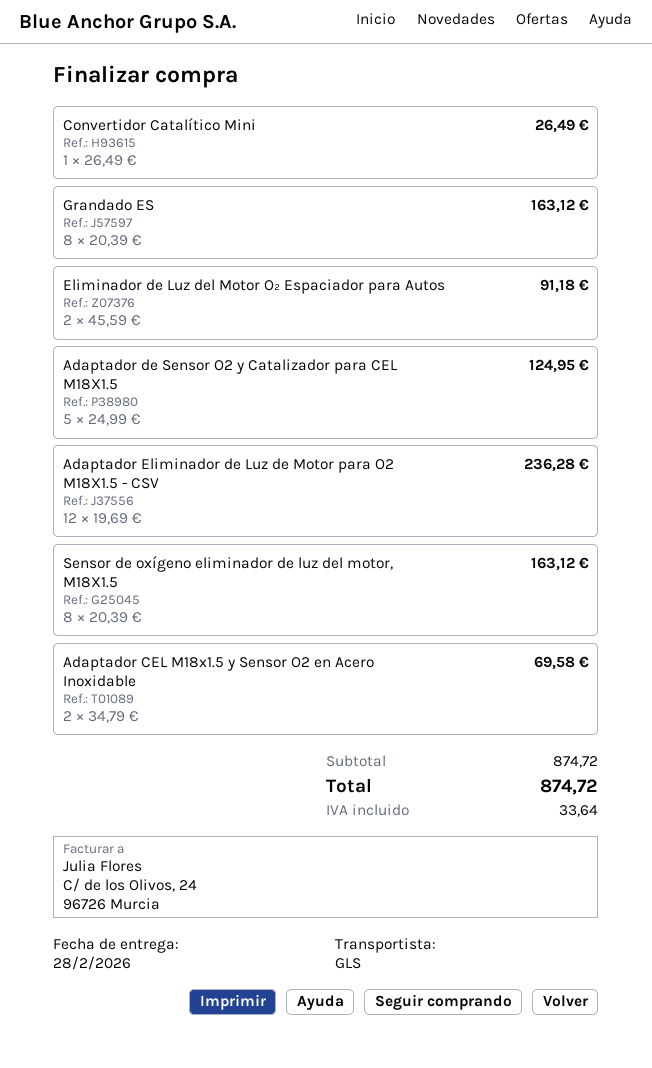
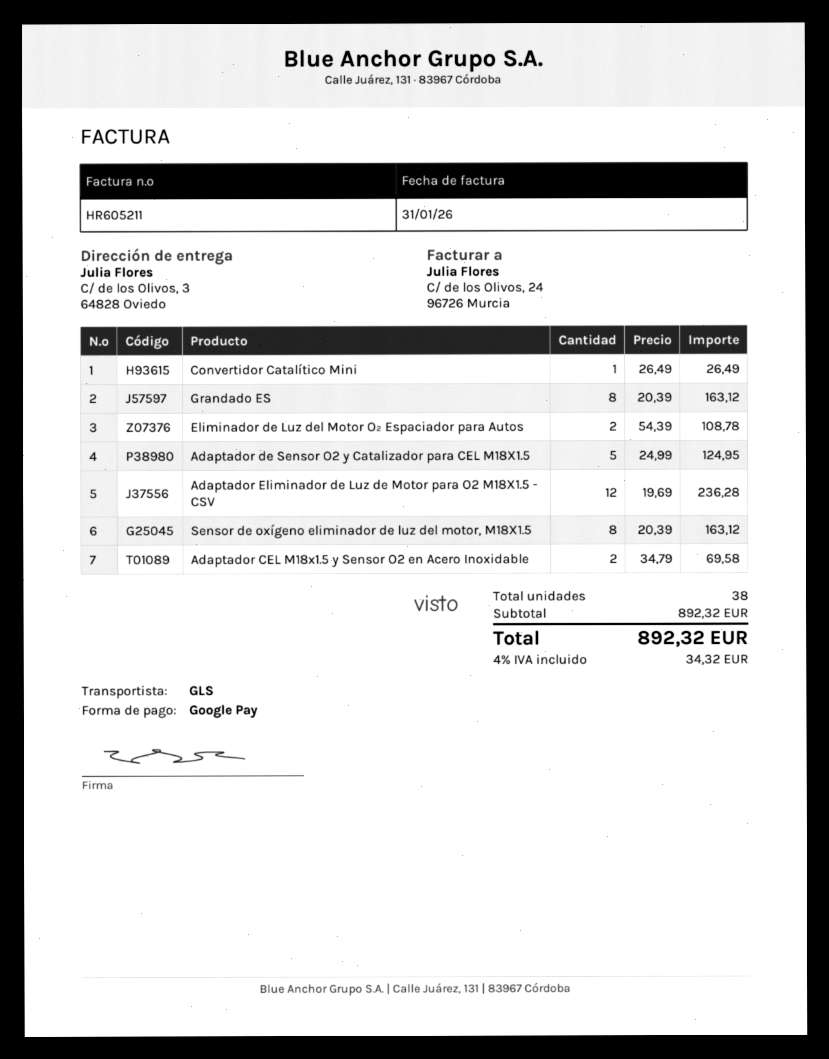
Eliminador de Luz del Motor O₂ Espaciador para Autos: 2 x 45.59 = 91.18 -> 2 x 54.39 = 108.78
subtotal: 874.72 -> 892.32
tax: 33.64 -> 34.32
total: 874.72 -> 892.32

